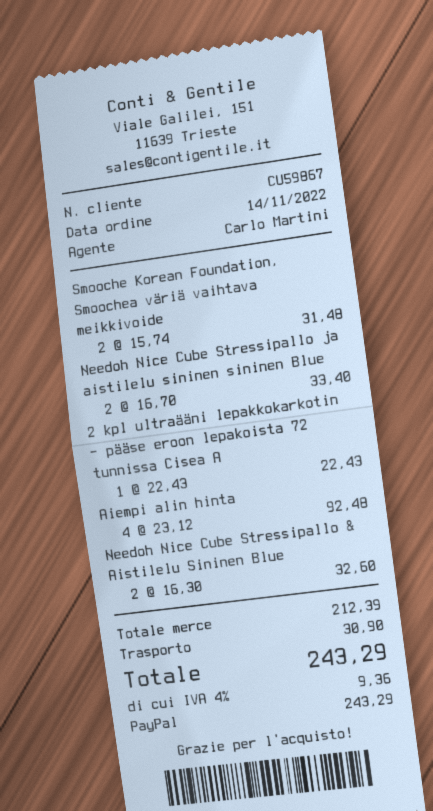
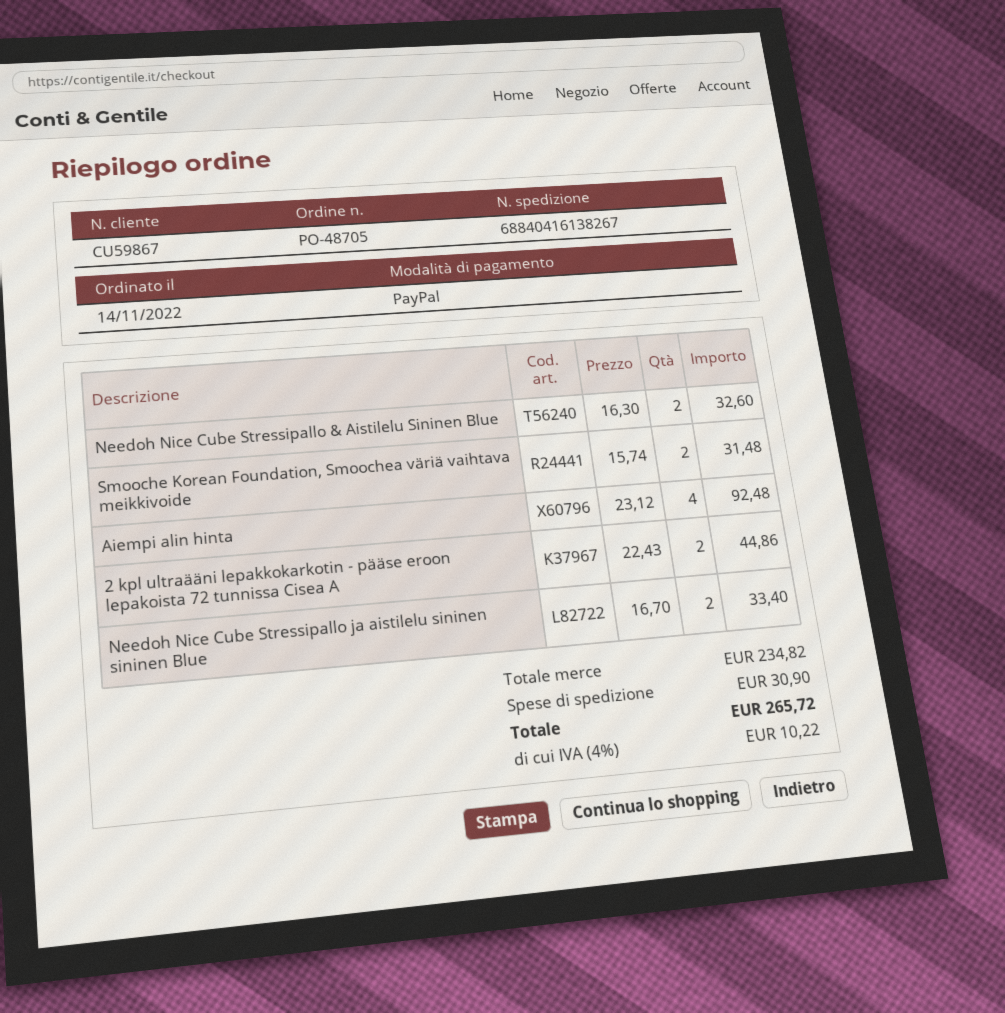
2 kpl ultraääni lepakkokarkotin - pääse eroon lepakoista 72 tunnissa Cisea A: 1 x 22.43 = 22.43 -> 2 x 22.43 = 44.86
subtotal: 212.39 -> 234.82
tax: 4% = 9.36 -> 4% = 10.22
total: 243.29 -> 265.72

